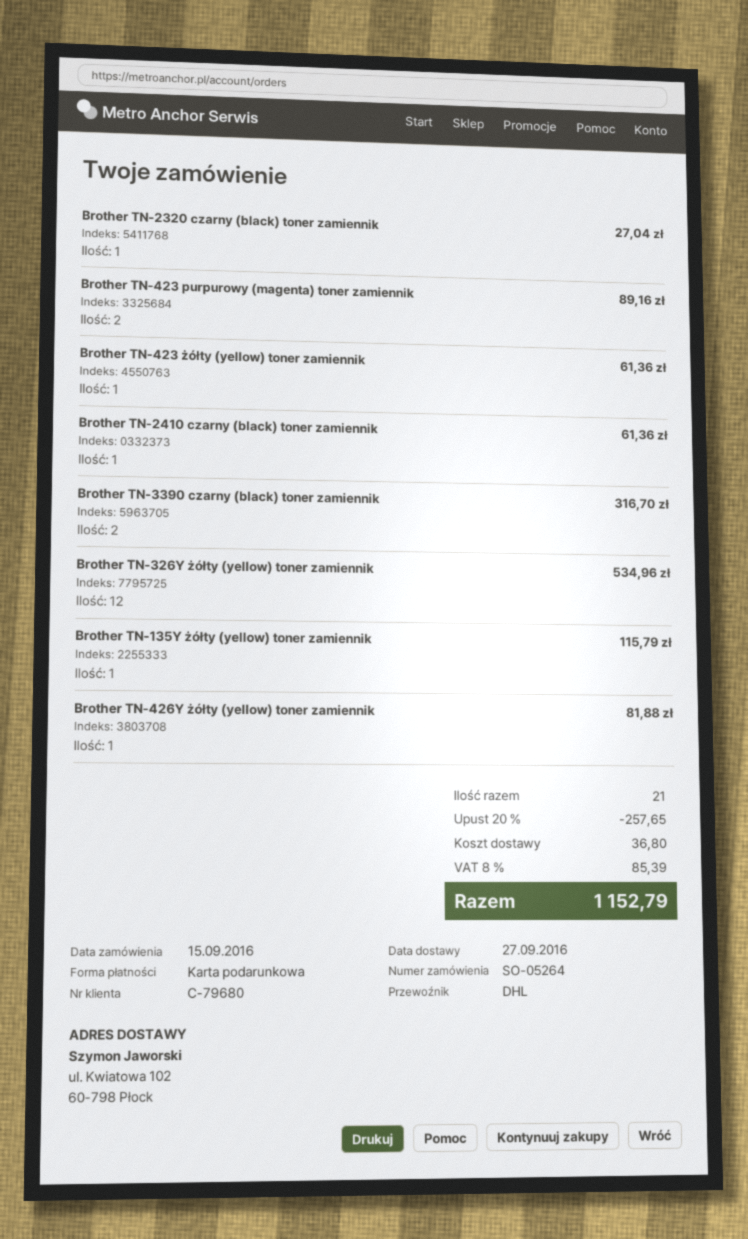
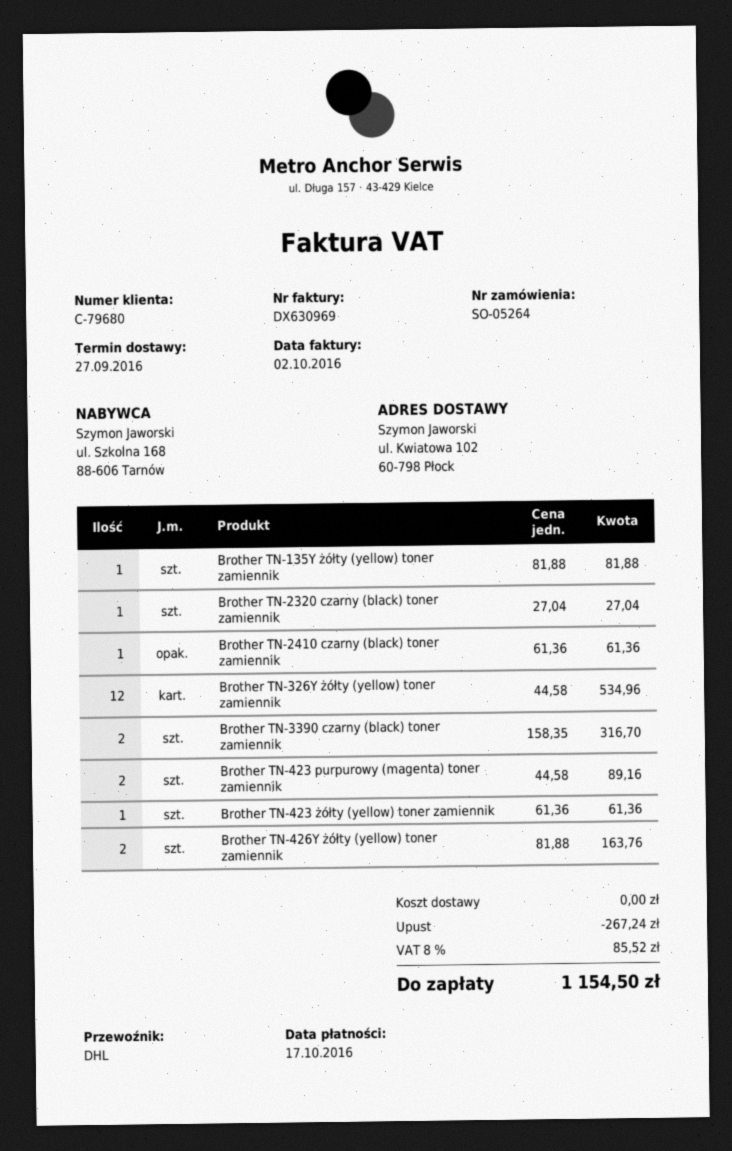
Brother TN-135Y żółty (yellow) toner zamiennik: 1 for 115.79 -> 1 for 81.88
Brother TN-426Y żółty (yellow) toner zamiennik: 1 for 81.88 -> 2 for 163.76
discount: 257.65 -> 267.24
shipping: 36.80 -> 0.00
tax: 8% = 85.39 -> 8% = 85.52
total: 1152.79 -> 1154.50

